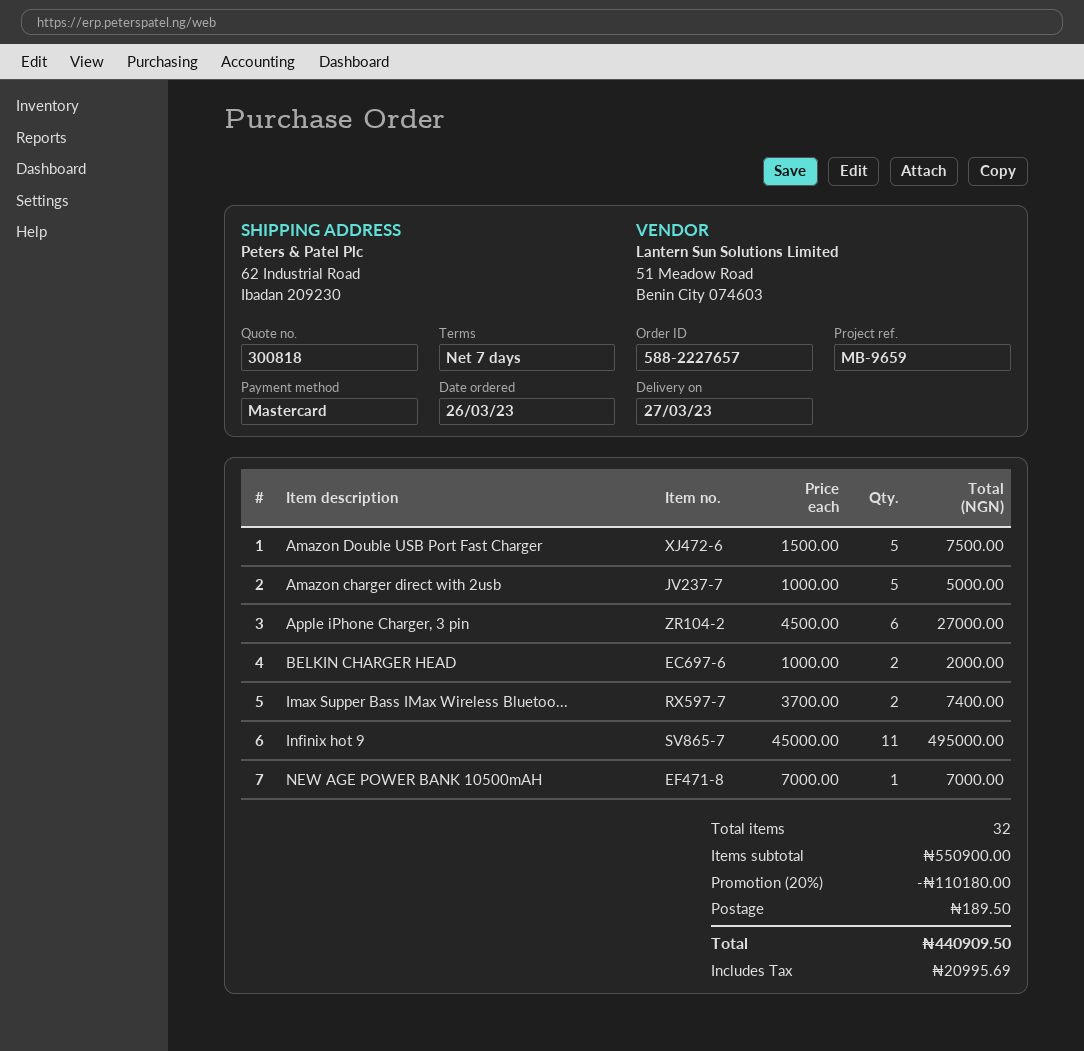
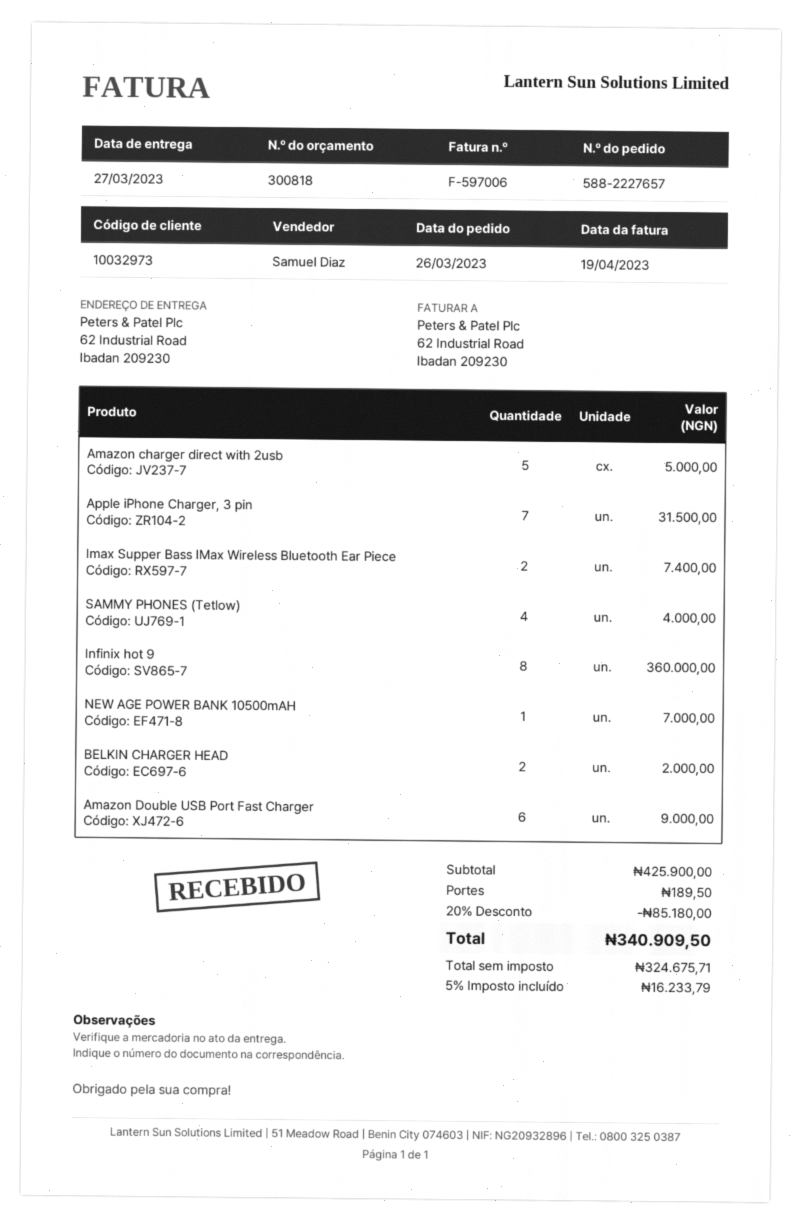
Amazon Double USB Port Fast Charger: 5 for 7500.00 -> 6 for 9000.00
Apple iPhone Charger, 3 pin: 6 for 27000.00 -> 7 for 31500.00
Infinix hot 9: 11 for 495000.00 -> 8 for 360000.00
SAMMY PHONES (Tetlow): none -> 4 for 4000.00
subtotal: 550900.00 -> 425900.00
discount: 20% = 110180.00 -> 20% = 85180.00
tax: 20995.69 -> 16233.79
total: 440909.50 -> 340909.50

